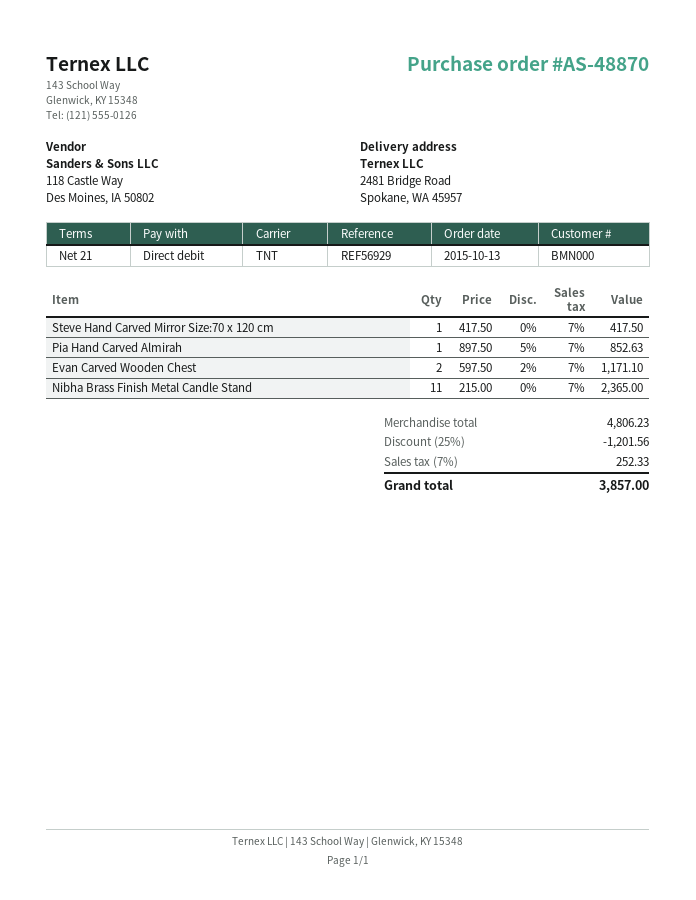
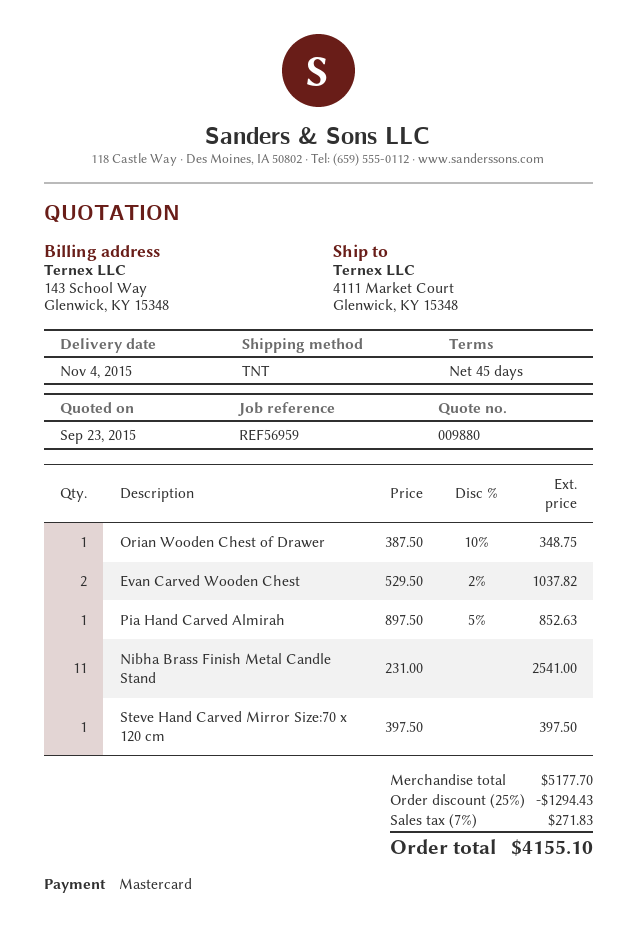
payment terms: 21 days -> 45 days
reference: REF56929 -> REF56959
payment method: direct debit -> Mastercard
ship to: 2481 Bridge Road, Spokane, WA 45957 -> 4111 Market Court, Glenwick, KY 15348
Steve Hand Carved Mirror Size:70 x 120 cm: 1 x 417.50 = 417.50 -> 1 x 397.50 = 397.50
Evan Carved Wooden Chest: 2 x 597.50 - 2% = 1171.10 -> 2 x 529.50 - 2% = 1037.82
Nibha Brass Finish Metal Candle Stand: 11 x 215.00 = 2365.00 -> 11 x 231.00 = 2541.00
Orian Wooden Chest of Drawer: none -> 1 x 387.50 - 10% = 348.75
subtotal: 4806.23 -> 5177.70
discount: 25% = 1201.56 -> 25% = 1294.43
tax: 7% = 252.33 -> 7% = 271.83
total: 3857.00 -> 4155.10

